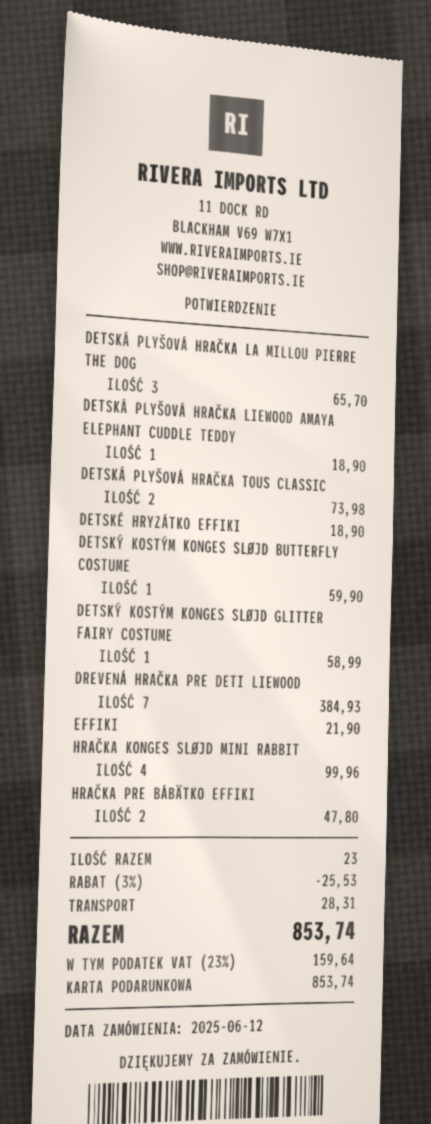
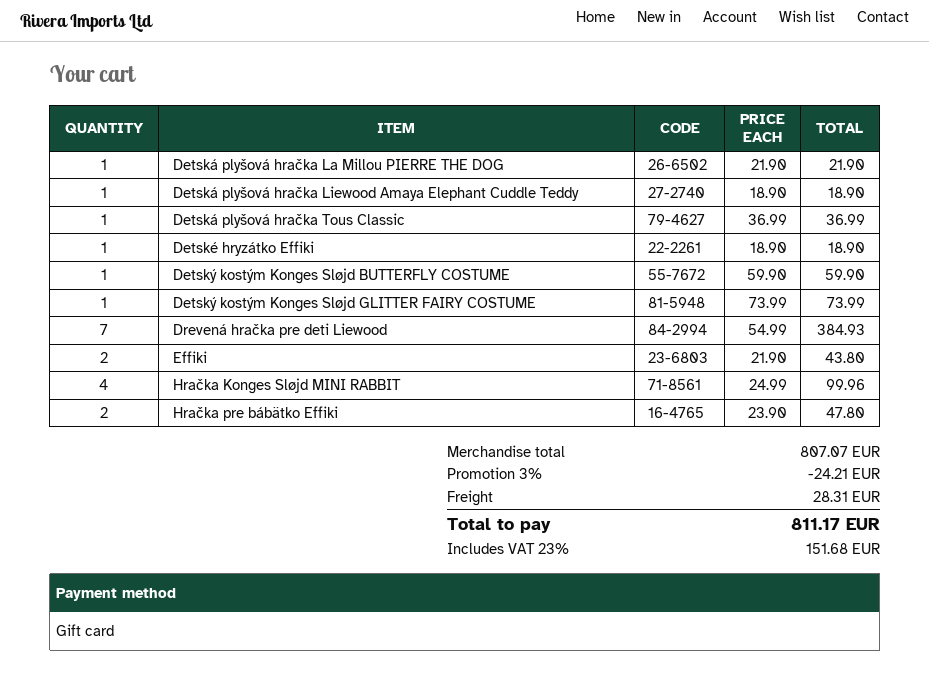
DETSKÁ PLYŠOVÁ HRAČKA LA MILLOU PIERRE THE DOG: 3 for 65.70 -> 1 for 21.90
DETSKÁ PLYŠOVÁ HRAČKA TOUS CLASSIC: 2 for 73.98 -> 1 for 36.99
DETSKÝ KOSTÝM KONGES SLØJD GLITTER FAIRY COSTUME: 1 for 58.99 -> 1 for 73.99
EFFIKI: 1 for 21.90 -> 2 for 43.80
discount: 3% = 25.53 -> 3% = 24.21
tax: 23% = 159.64 -> 23% = 151.68
total: 853.74 -> 811.17

